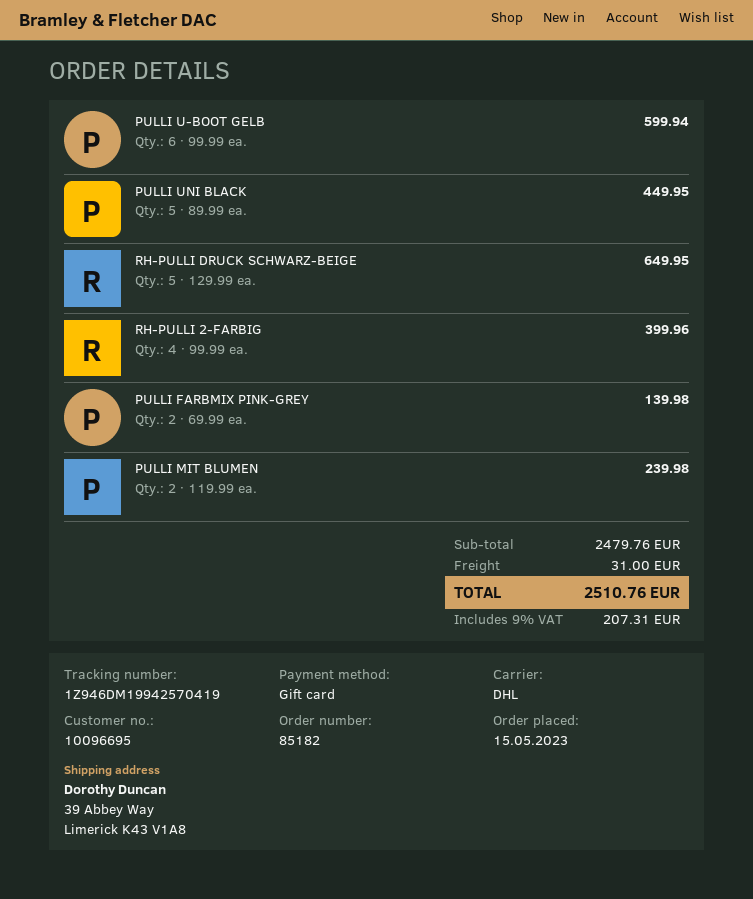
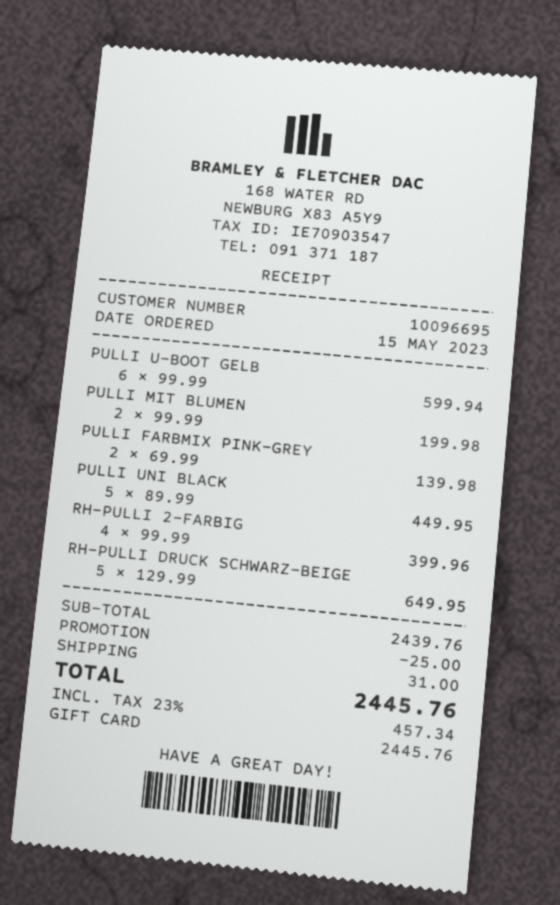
PULLI MIT BLUMEN: 2 x 119.99 = 239.98 -> 2 x 99.99 = 199.98
subtotal: 2479.76 -> 2439.76
discount: none -> 25.00
tax: 9% = 207.31 -> 23% = 457.34
total: 2510.76 -> 2445.76

